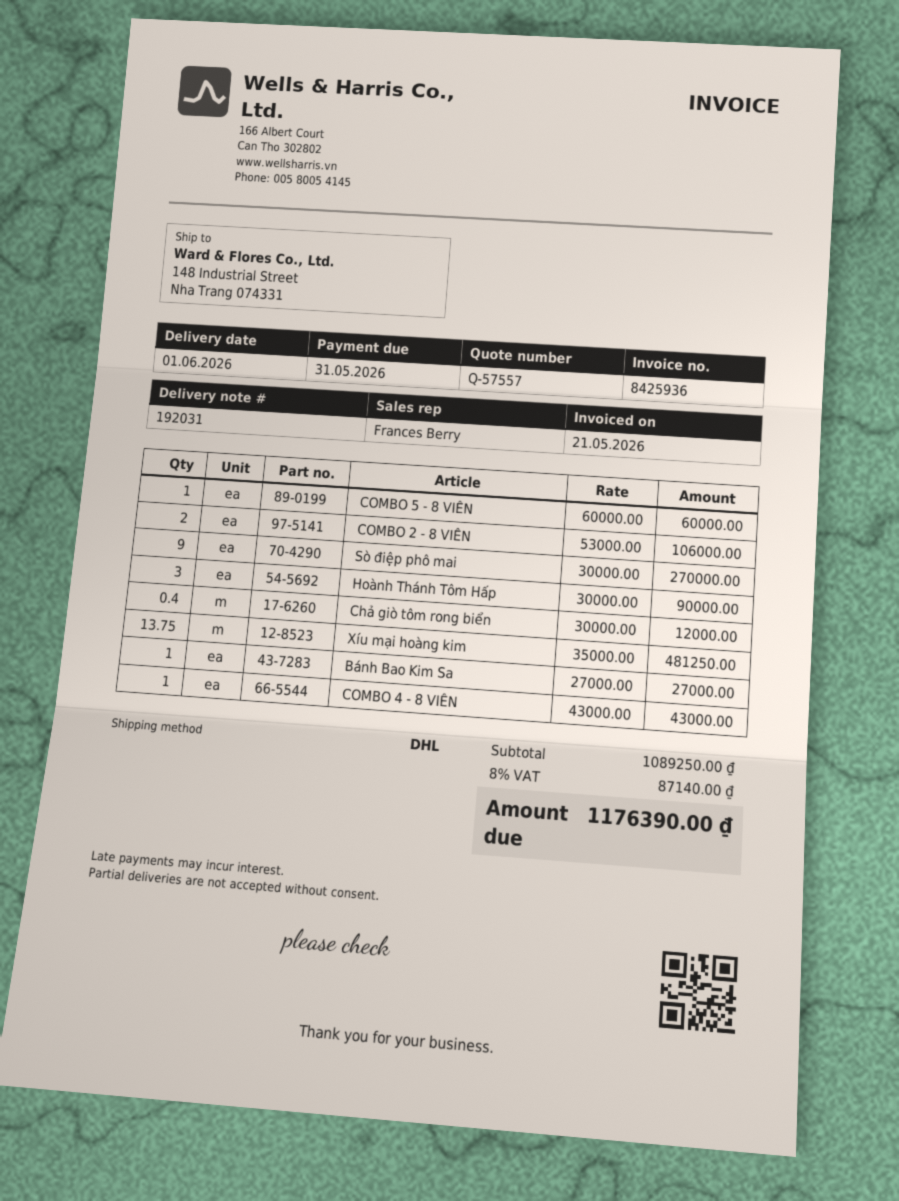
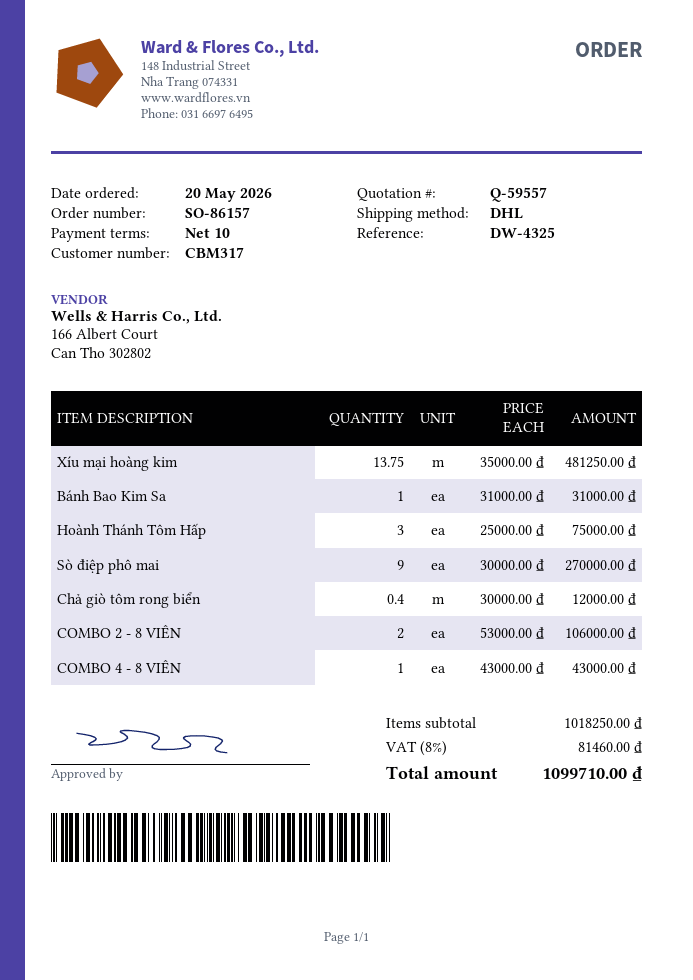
quote number: Q-57557 -> Q-59557
COMBO 5 - 8 VIÊN: 1 x 60000.00 = 60000.00 -> none
Hoành Thánh Tôm Hấp: 3 x 30000.00 = 90000.00 -> 3 x 25000.00 = 75000.00
Bánh Bao Kim Sa: 1 x 27000.00 = 27000.00 -> 1 x 31000.00 = 31000.00
subtotal: 1089250.00 -> 1018250.00
tax: 8% = 87140.00 -> 8% = 81460.00
total: 1176390.00 -> 1099710.00

